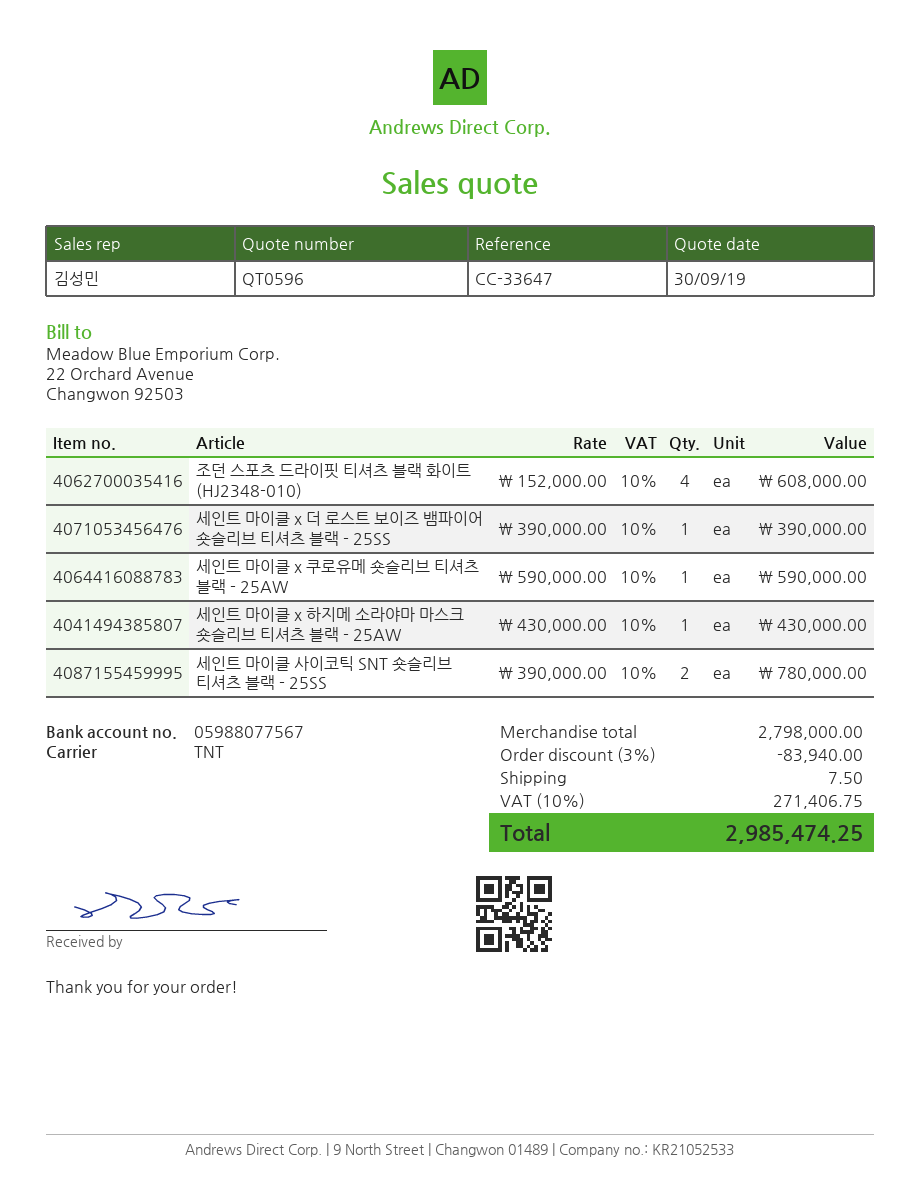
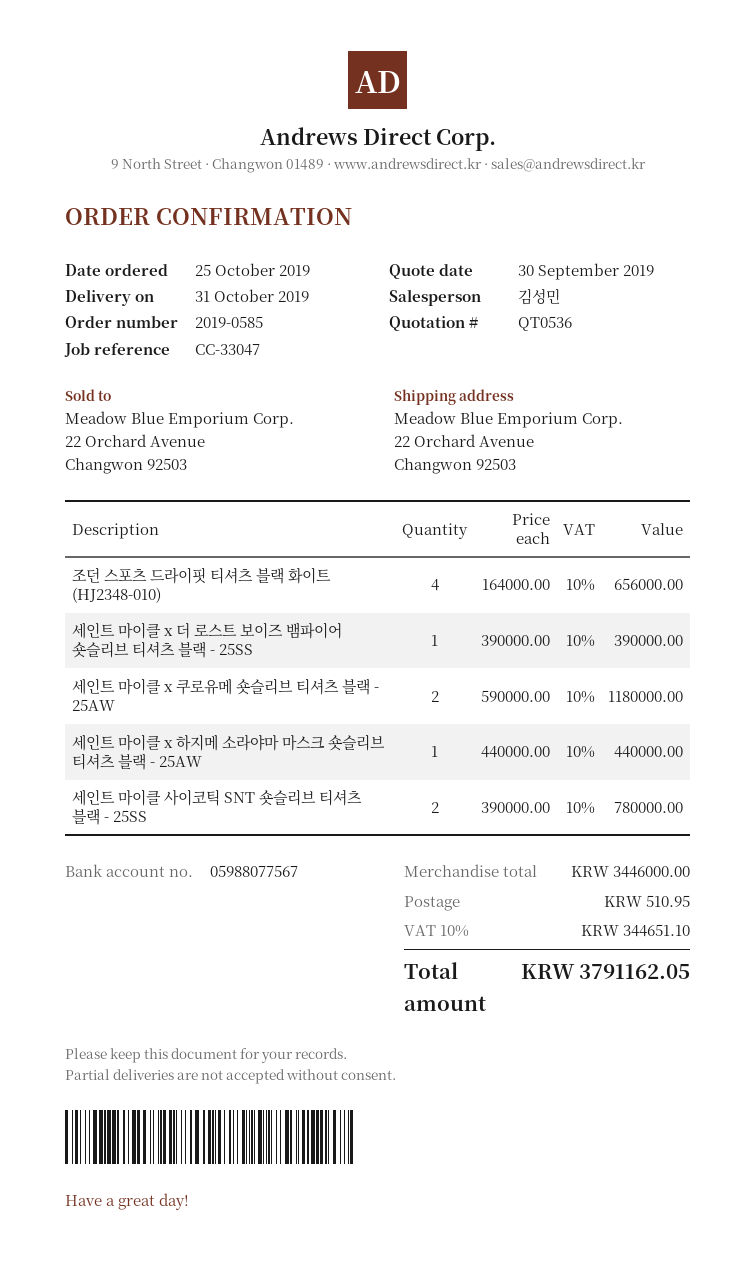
quote number: QT0596 -> QT0536
reference: CC-33647 -> CC-33047
조던 스포츠 드라이핏 티셔츠 블랙 화이트 (HJ2348-010): 4 x 152000.00 = 608000.00 -> 4 x 164000.00 = 656000.00
세인트 마이클 x 쿠로유메 숏슬리브 티셔츠 블랙 - 25AW: 1 x 590000.00 = 590000.00 -> 2 x 590000.00 = 1180000.00
세인트 마이클 x 하지메 소라야마 마스크 숏슬리브 티셔츠 블랙 - 25AW: 1 x 430000.00 = 430000.00 -> 1 x 440000.00 = 440000.00
subtotal: 2798000.00 -> 3446000.00
discount: 3% = 83940.00 -> none
shipping: 7.50 -> 510.95
tax: 10% = 271406.75 -> 10% = 344651.10
total: 2985474.25 -> 3791162.05

